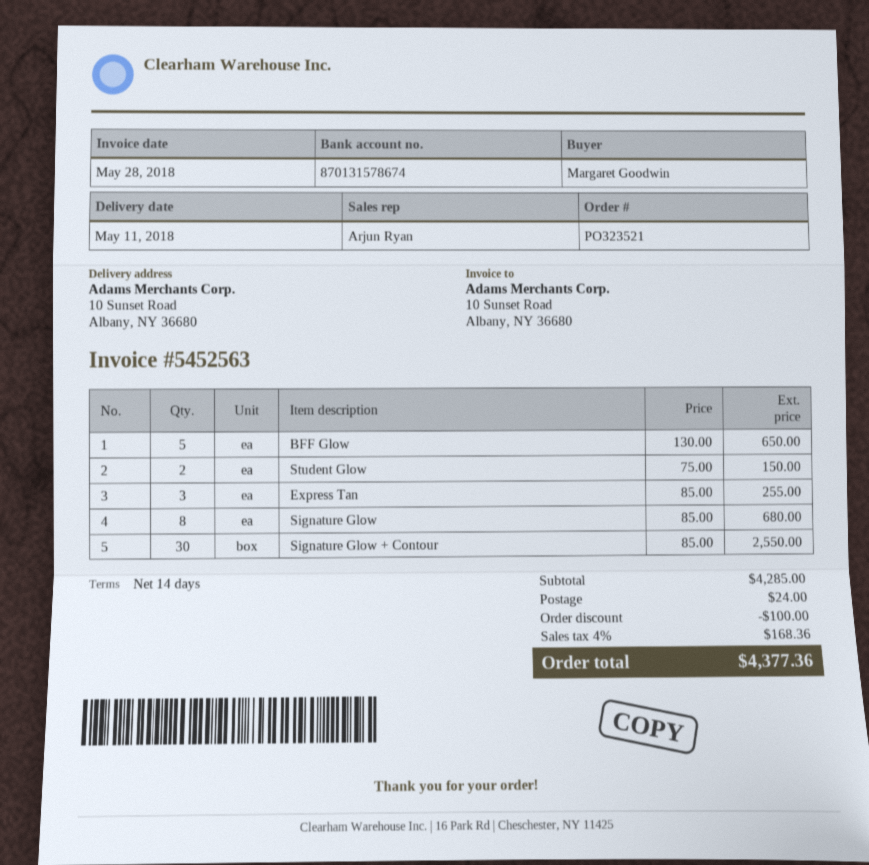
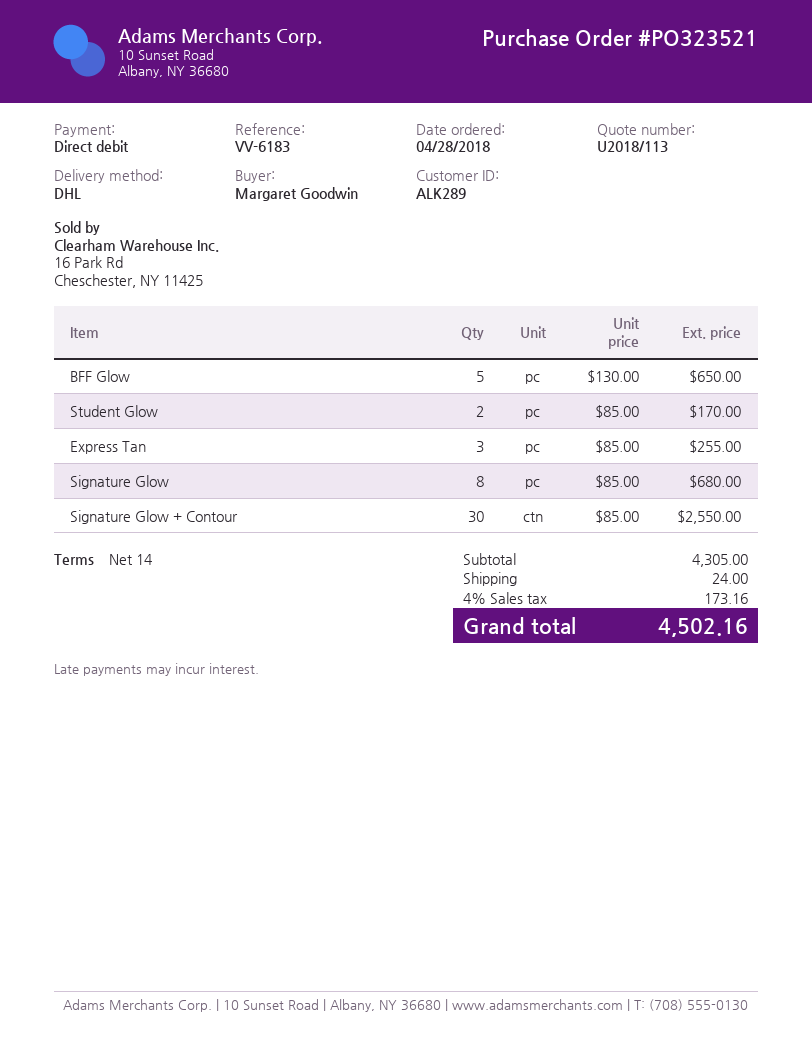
Student Glow: 2 x 75.00 = 150.00 -> 2 x 85.00 = 170.00
subtotal: 4285.00 -> 4305.00
discount: 100.00 -> none
tax: 4% = 168.36 -> 4% = 173.16
total: 4377.36 -> 4502.16

